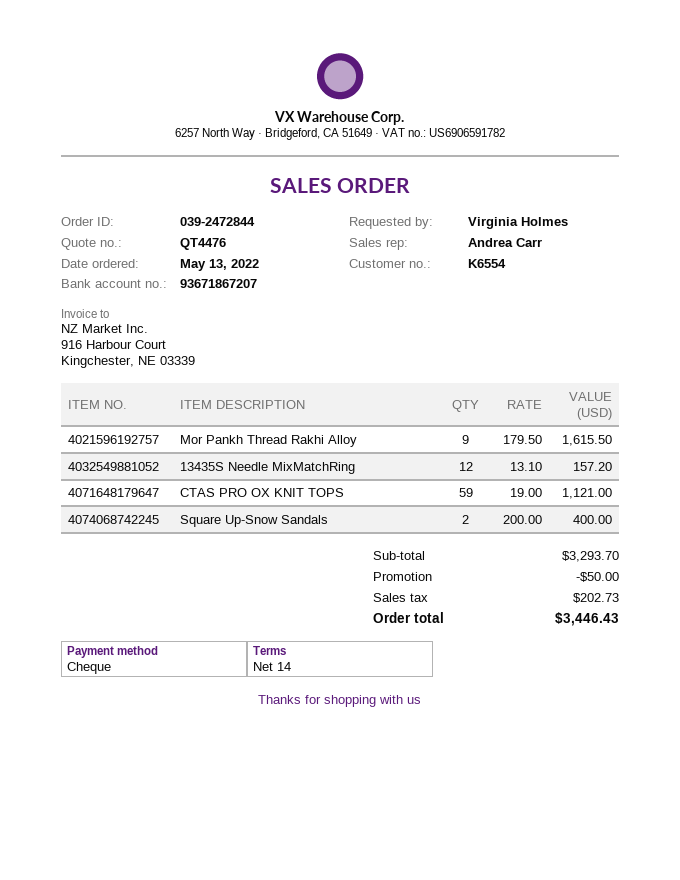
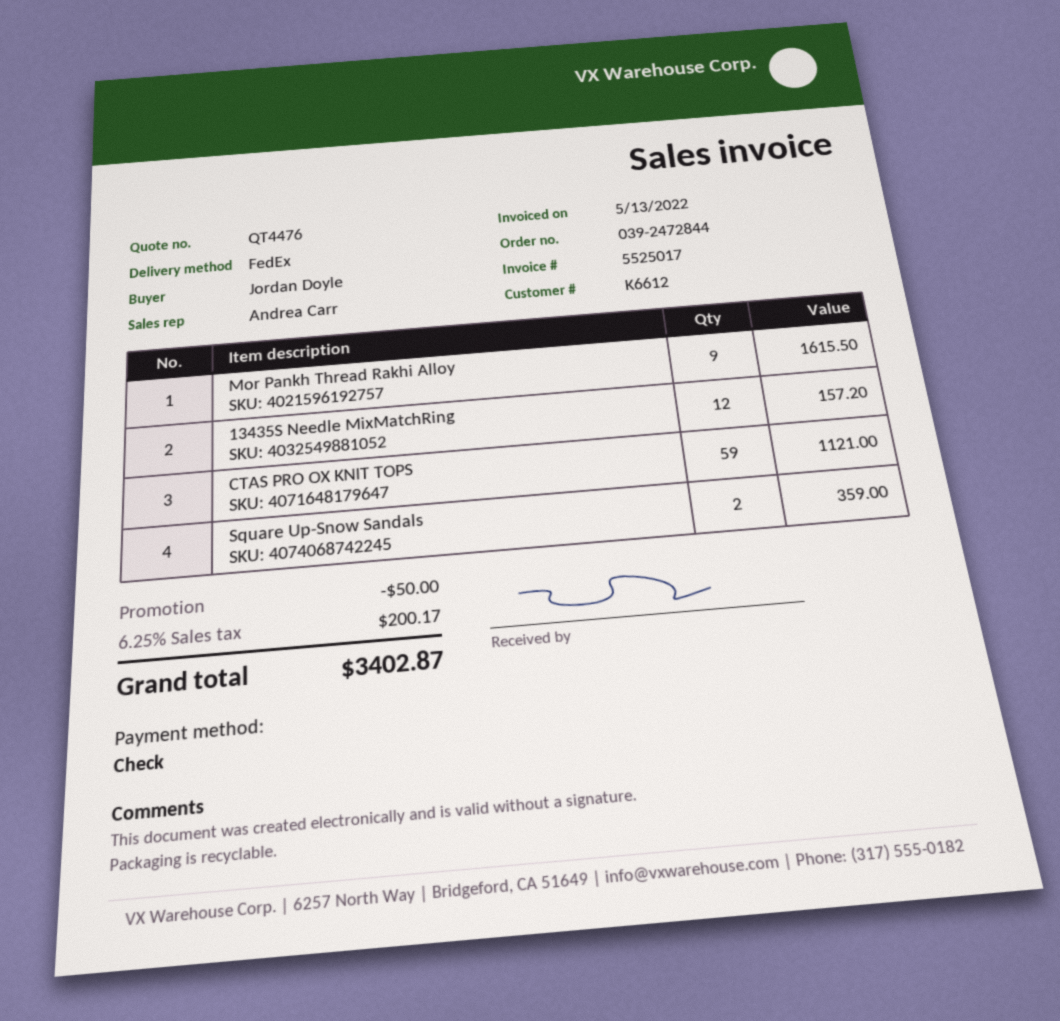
customer number: K6554 -> K6612
ordered by: Virginia Holmes -> Jordan Doyle
Square Up-Snow Sandals: 2 for 400.00 -> 2 for 359.00
tax: 202.73 -> 200.17
total: 3446.43 -> 3402.87

